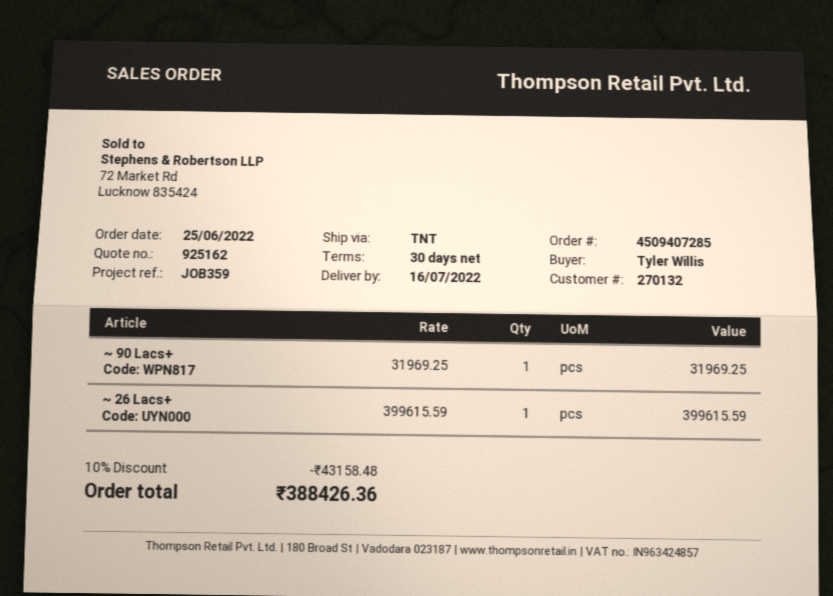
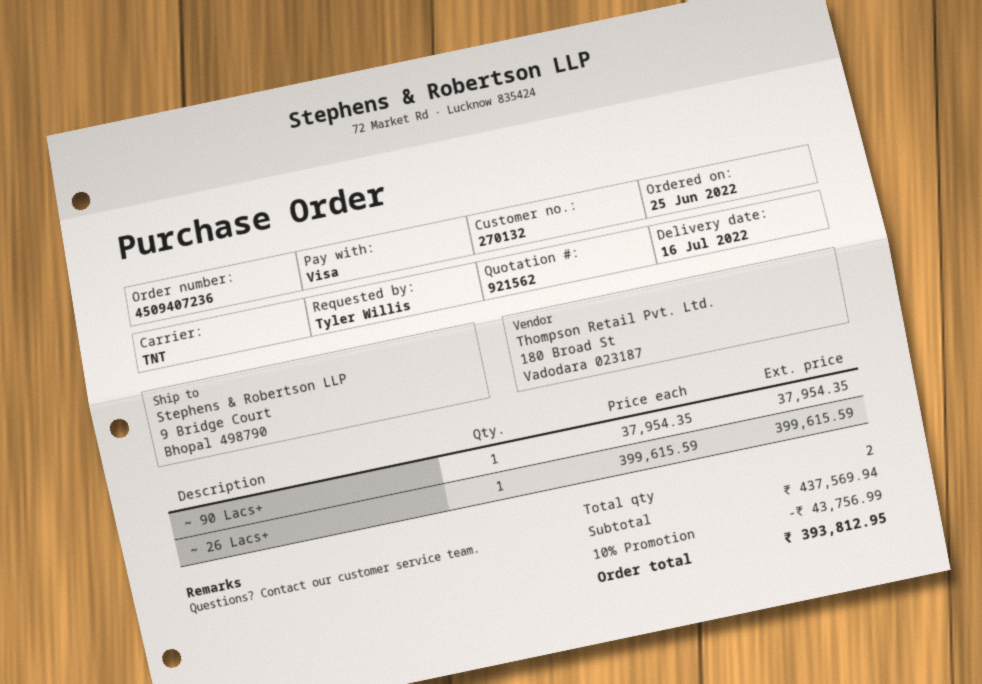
quote number: 925162 -> 921562
order number: 4509407285 -> 4509407236
~ 90 Lacs+: 1 x 31969.25 = 31969.25 -> 1 x 37954.35 = 37954.35
discount: 10% = 43158.48 -> 10% = 43756.99
total: 388426.36 -> 393812.95

